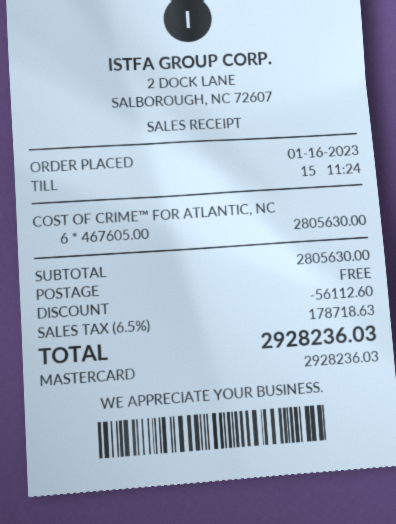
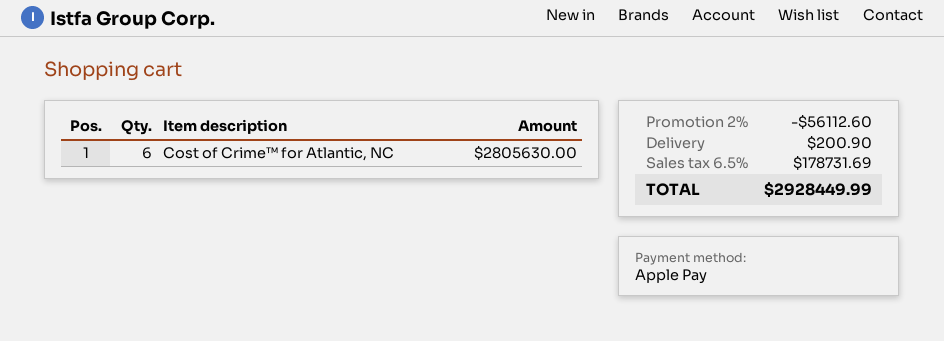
payment method: Mastercard -> Apple Pay
shipping: 0.00 -> 200.90
tax: 6.5% = 178718.63 -> 6.5% = 178731.69
total: 2928236.03 -> 2928449.99

